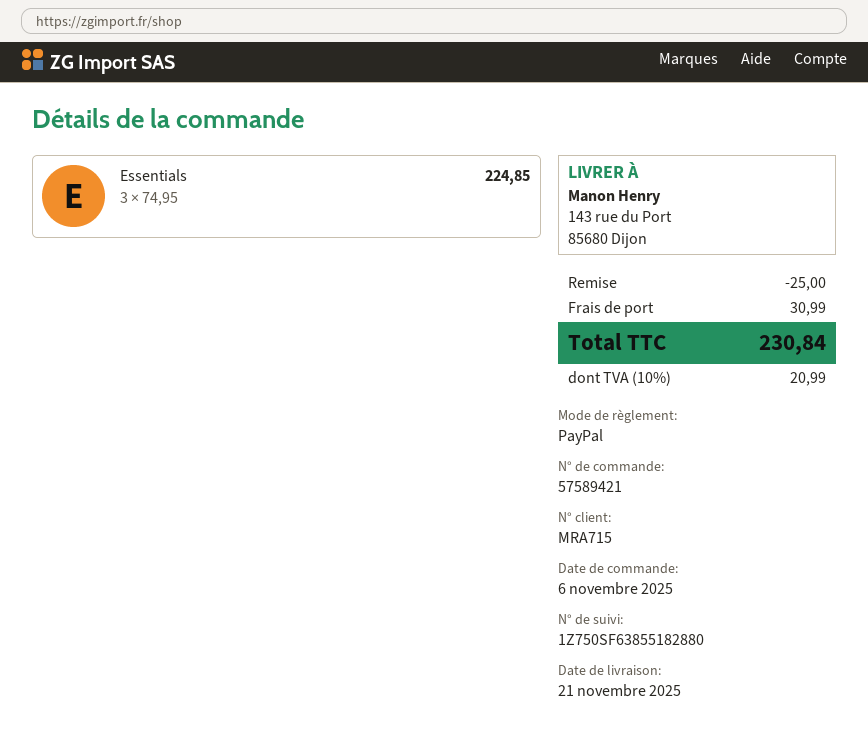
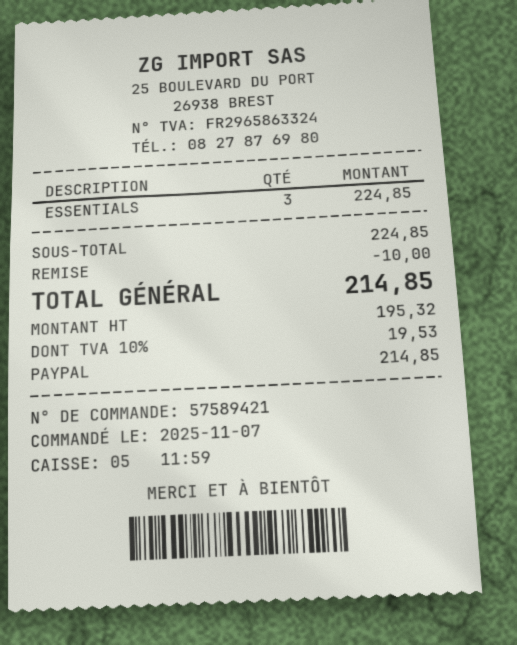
order date: 2025-11-06 -> 2025-11-07
discount: 25.00 -> 10.00
shipping: 30.99 -> none
tax: 10% = 20.99 -> 10% = 19.53
total: 230.84 -> 214.85

